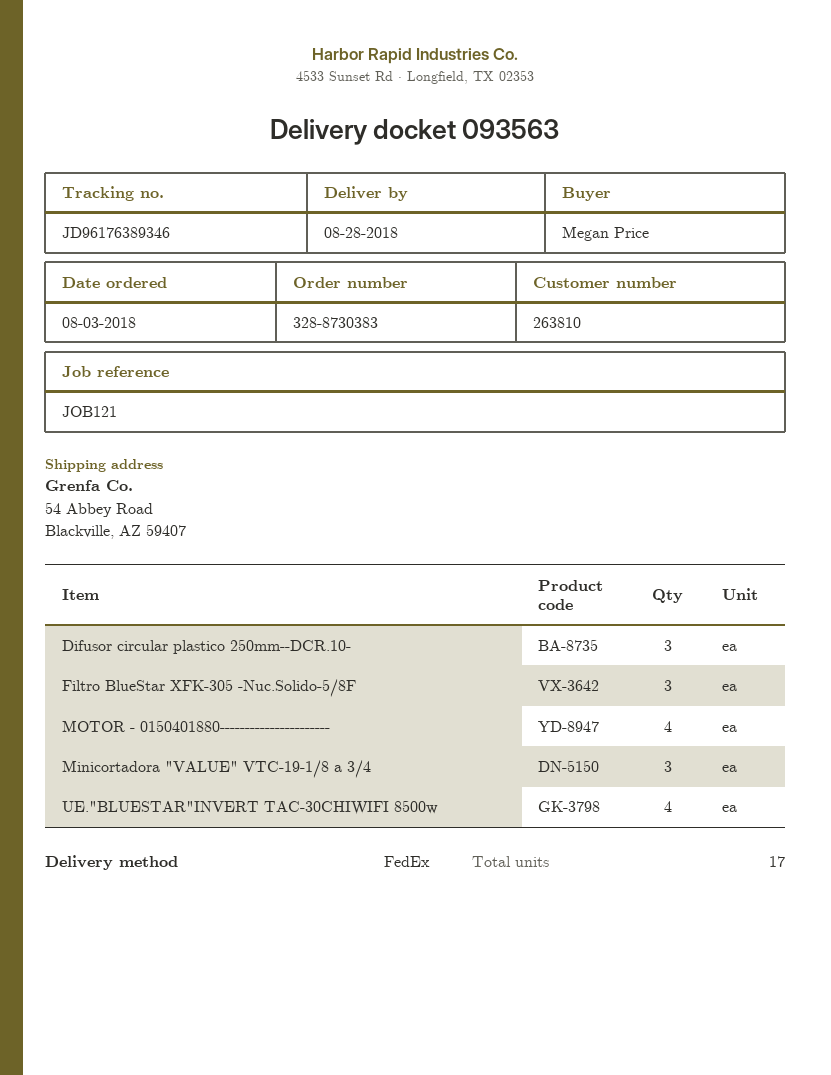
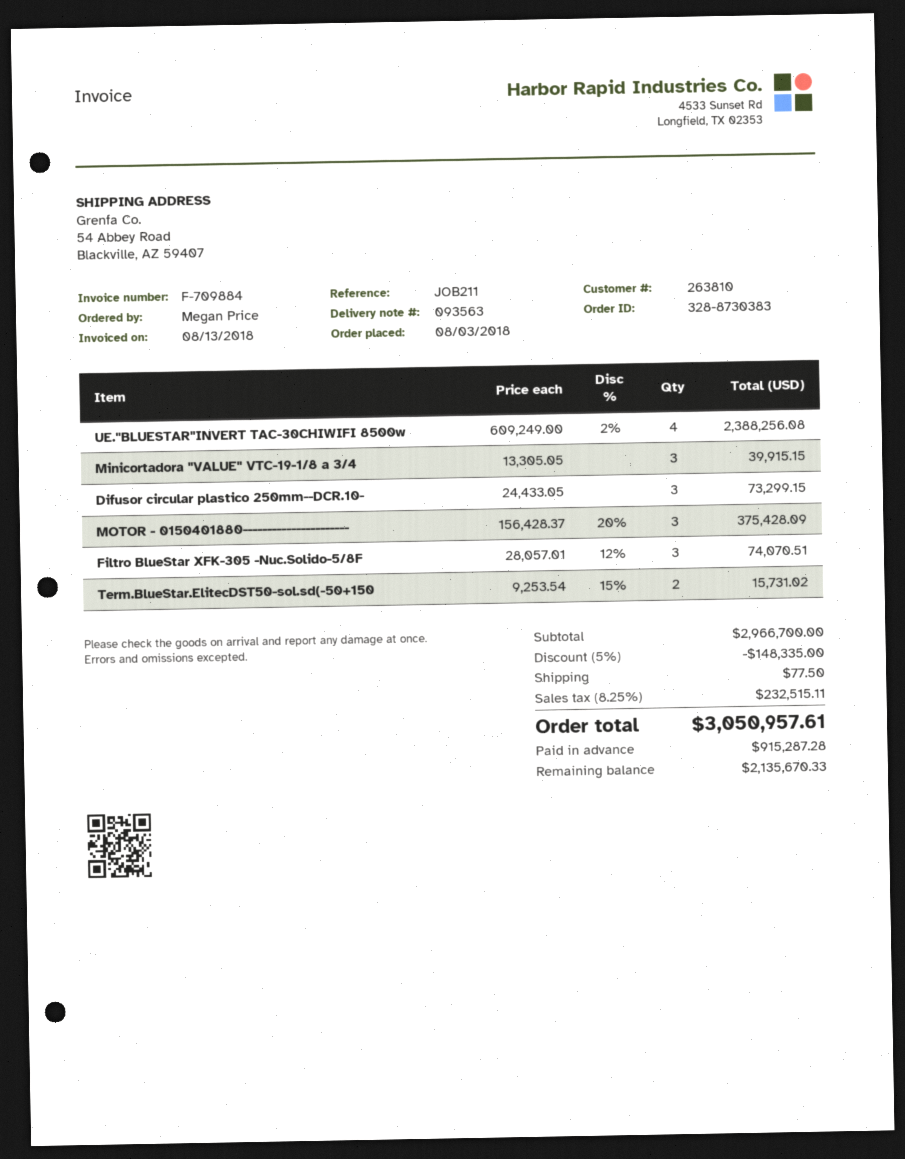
reference: JOB121 -> JOB211
MOTOR - 0150401880----------------------: 4 -> 3
Term.BlueStar.ElitecDST50-sol.sd(-50+150: none -> 2

